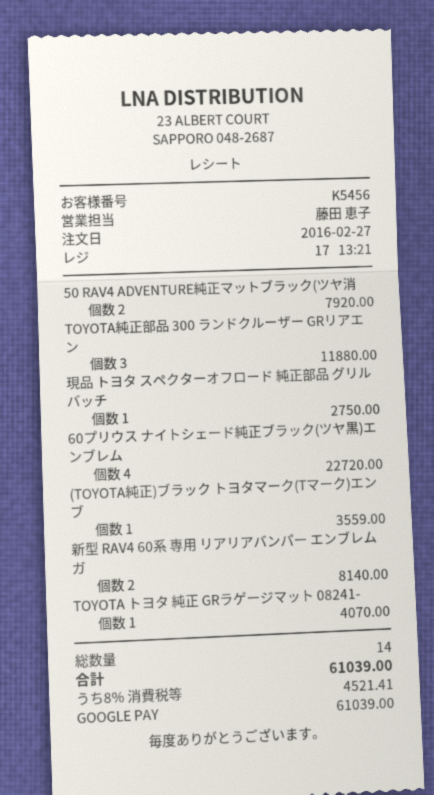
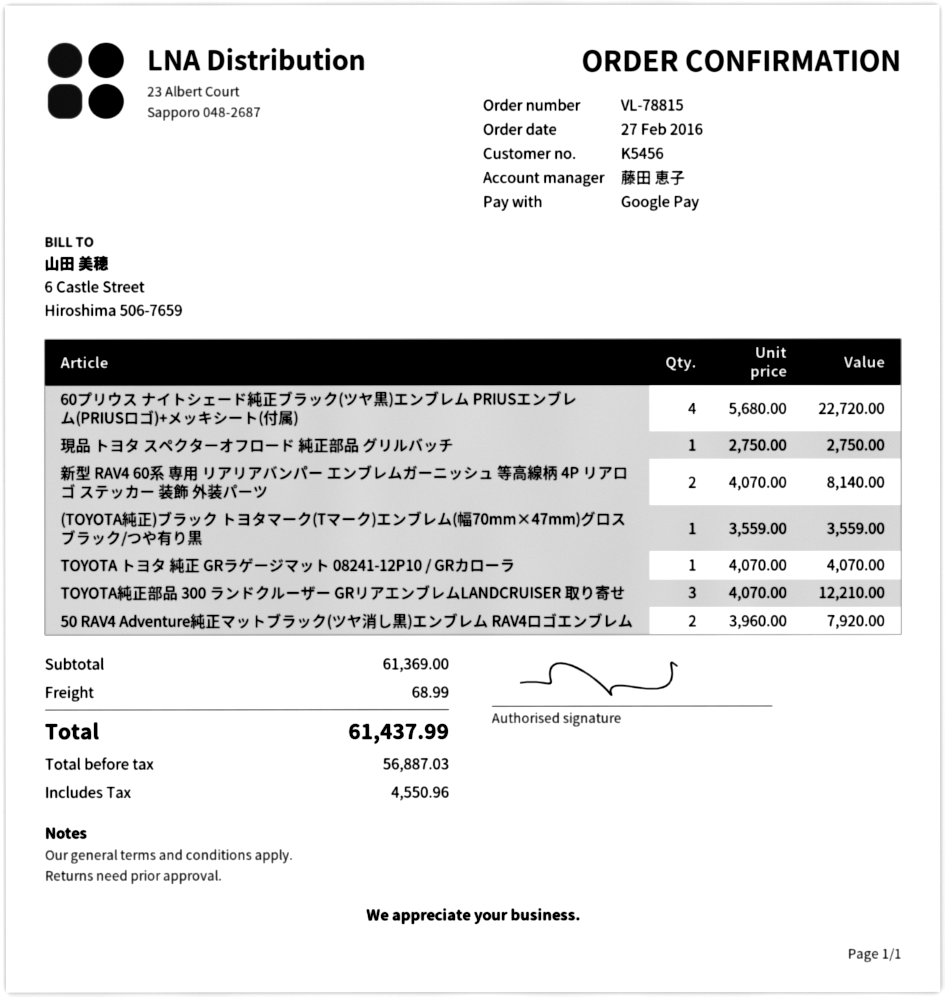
TOYOTA純正部品 300 ランドクルーザー GRリアエン: 3 for 11880.00 -> 3 for 12210.00
shipping: none -> 68.99
tax: 4521.41 -> 4550.96
total: 61039.00 -> 61437.99

